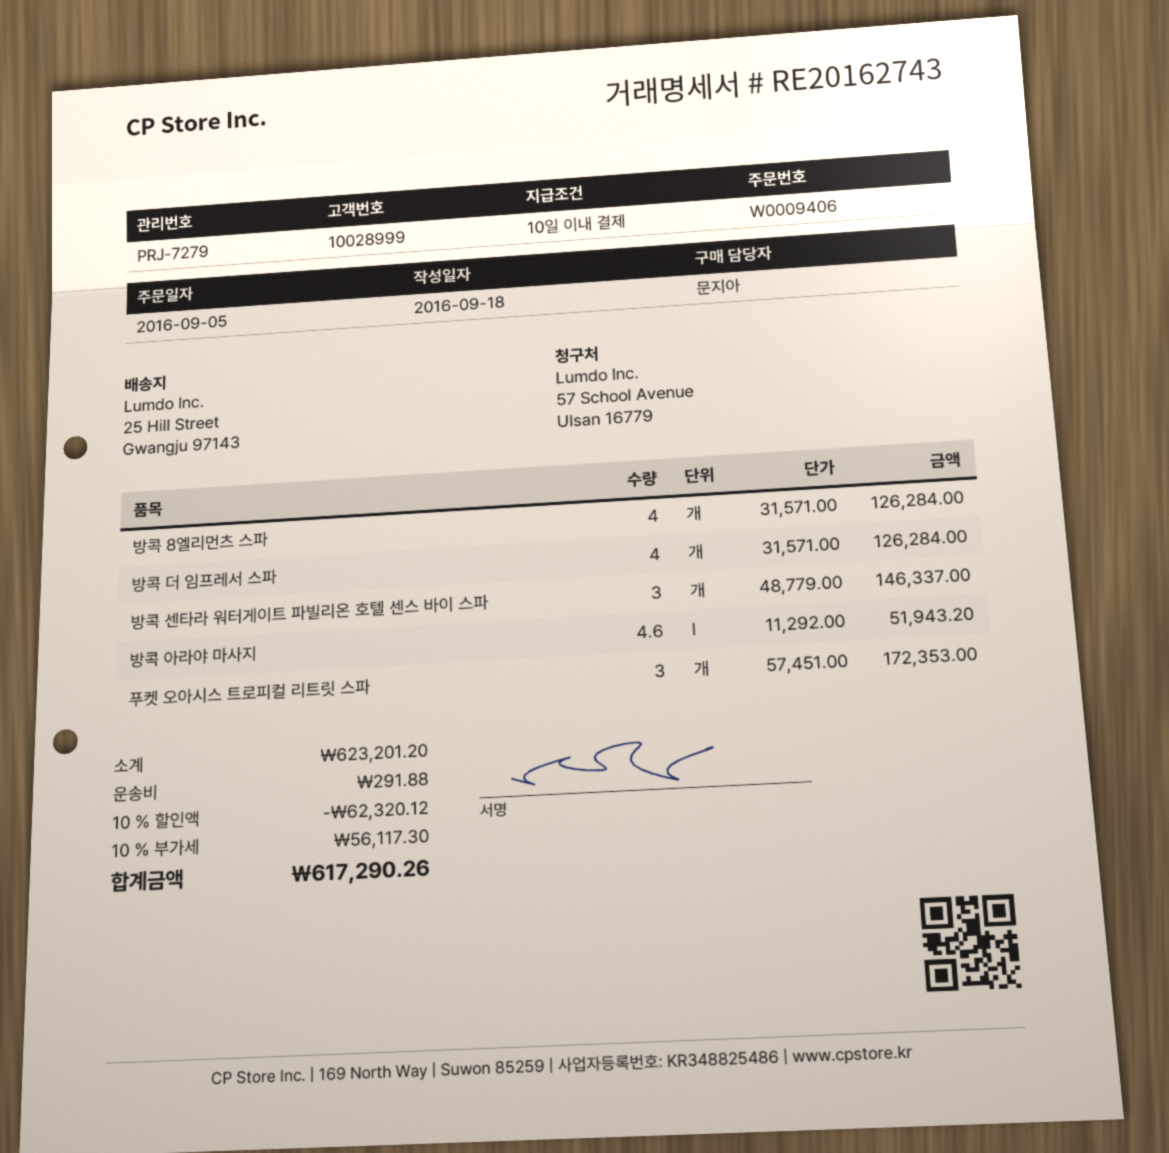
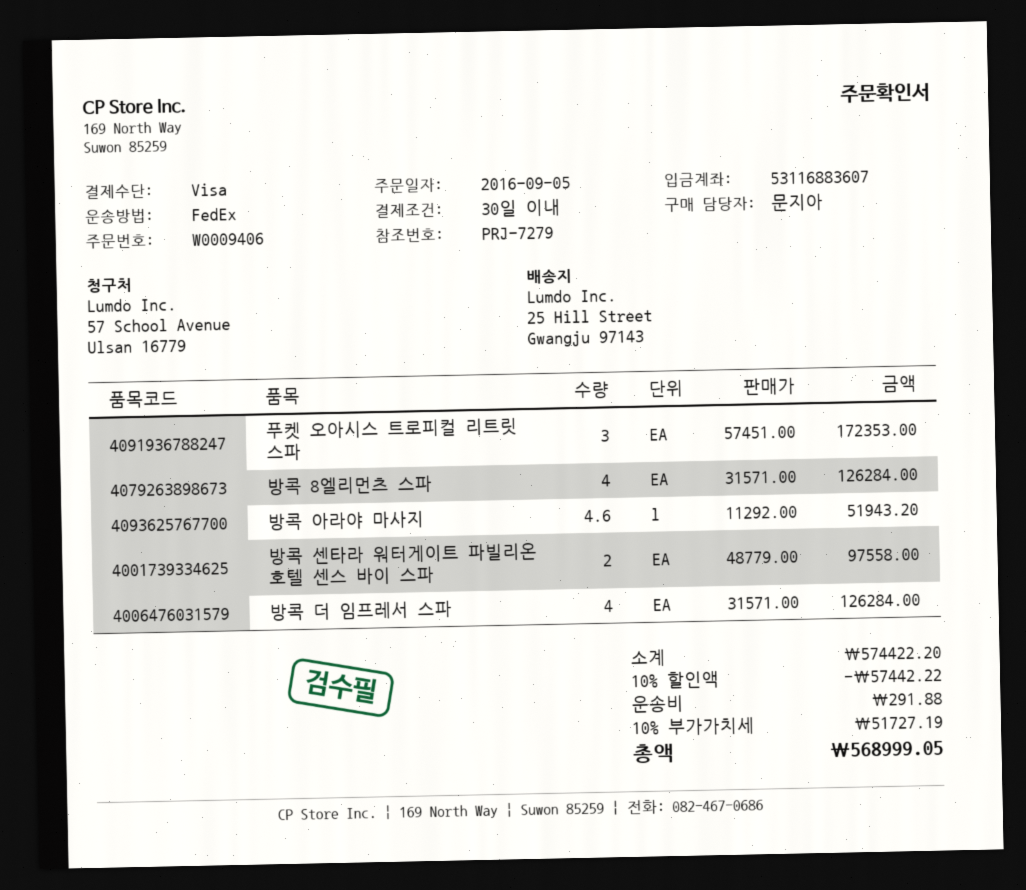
payment terms: 10 days -> 30 days
방콕 센타라 워터게이트 파빌리온 호텔 센스 바이 스파: 3 x 48779.00 = 146337.00 -> 2 x 48779.00 = 97558.00
subtotal: 623201.20 -> 574422.20
discount: 10% = 62320.12 -> 10% = 57442.22
tax: 10% = 56117.30 -> 10% = 51727.19
total: 617290.26 -> 568999.05

